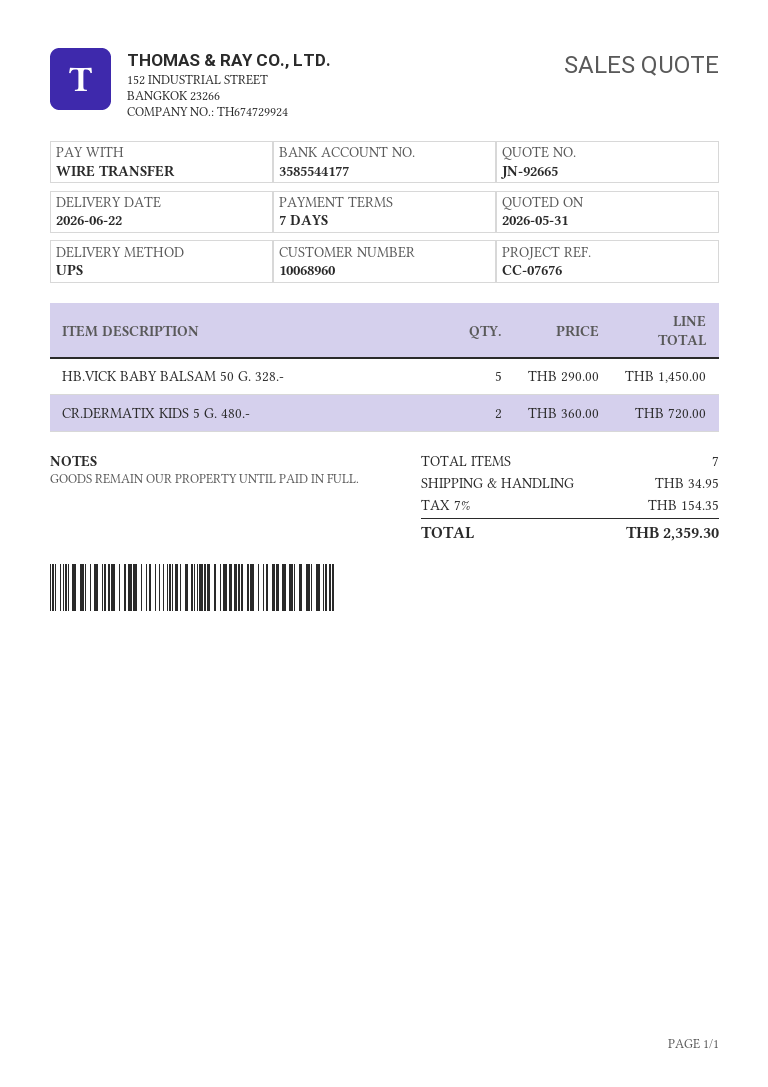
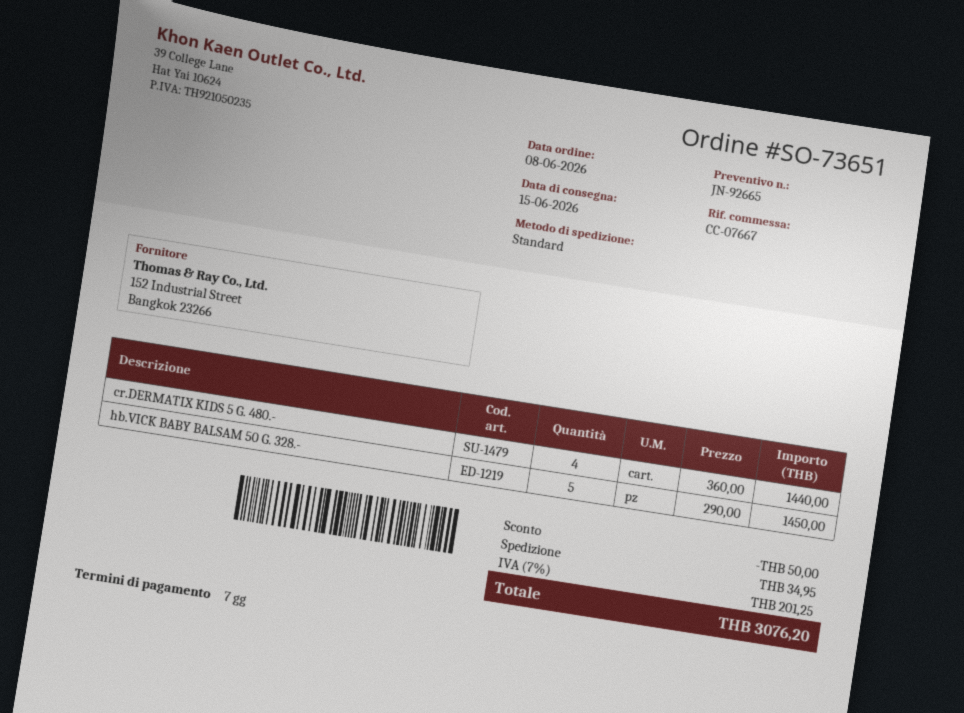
delivery date: 2026-06-22 -> 2026-06-15
reference: CC-07676 -> CC-07667
shipping method: UPS -> standard
CR.DERMATIX KIDS 5 G. 480.-: 2 x 360.00 = 720.00 -> 4 x 360.00 = 1440.00
discount: none -> 50.00
tax: 7% = 154.35 -> 7% = 201.25
total: 2359.30 -> 3076.20

